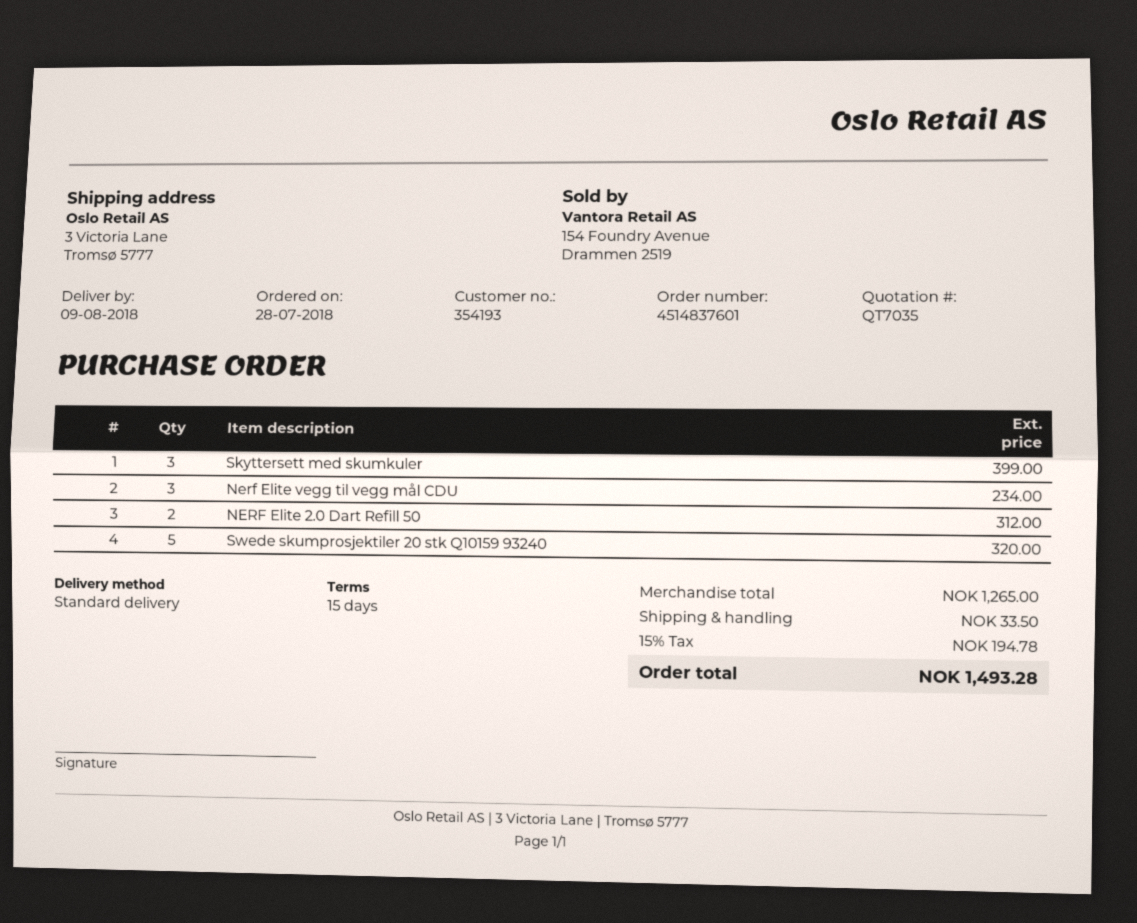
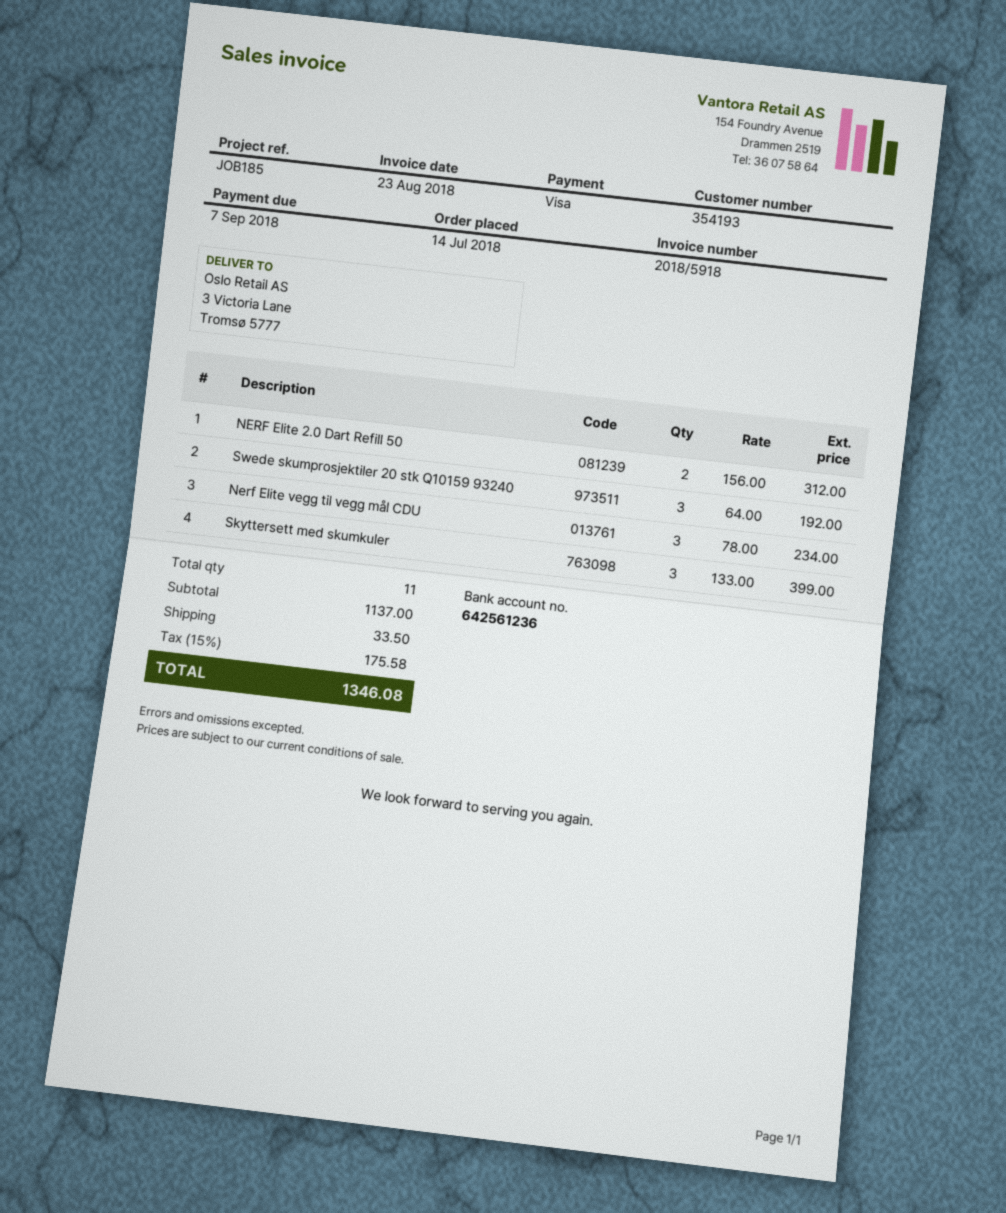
order date: 2018-07-28 -> 2018-07-14
Swede skumprosjektiler 20 stk Q10159 93240: 5 for 320.00 -> 3 for 192.00
subtotal: 1265.00 -> 1137.00
tax: 15% = 194.78 -> 15% = 175.58
total: 1493.28 -> 1346.08

